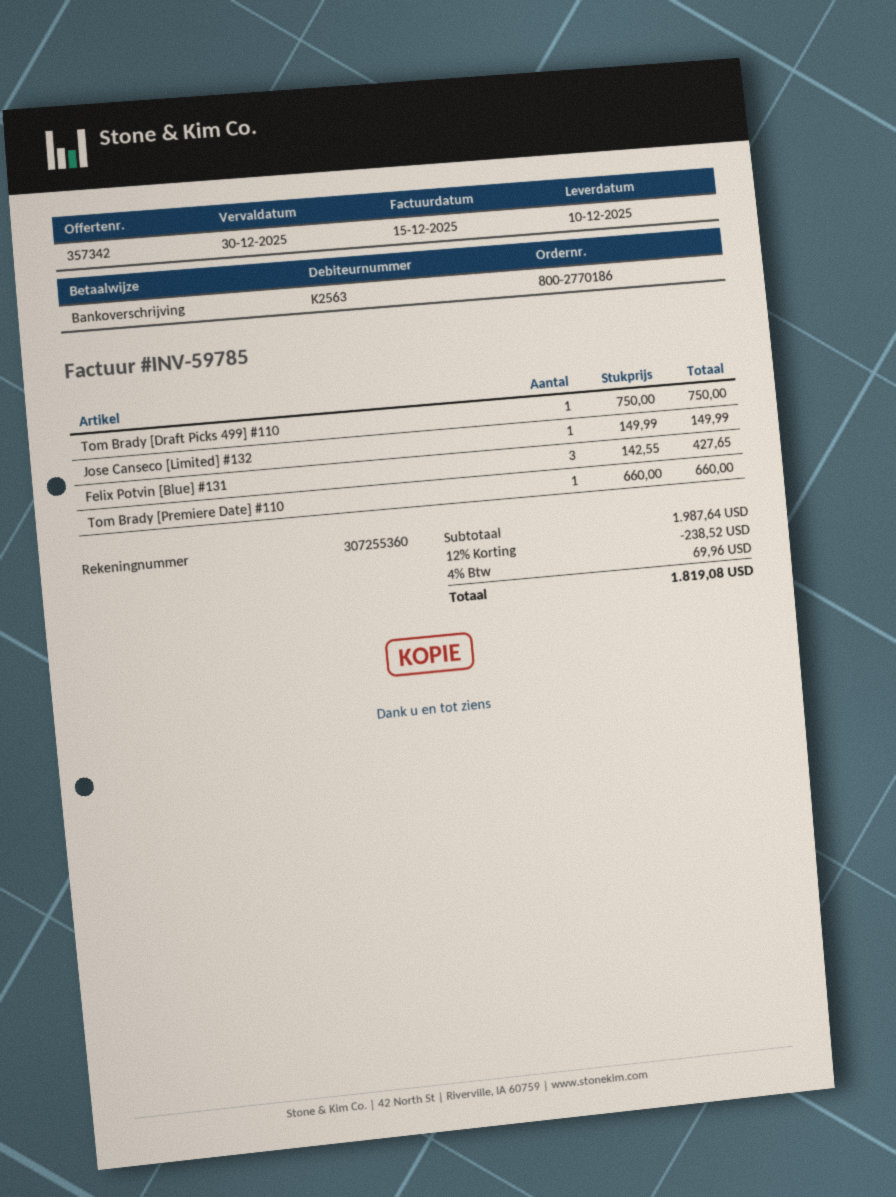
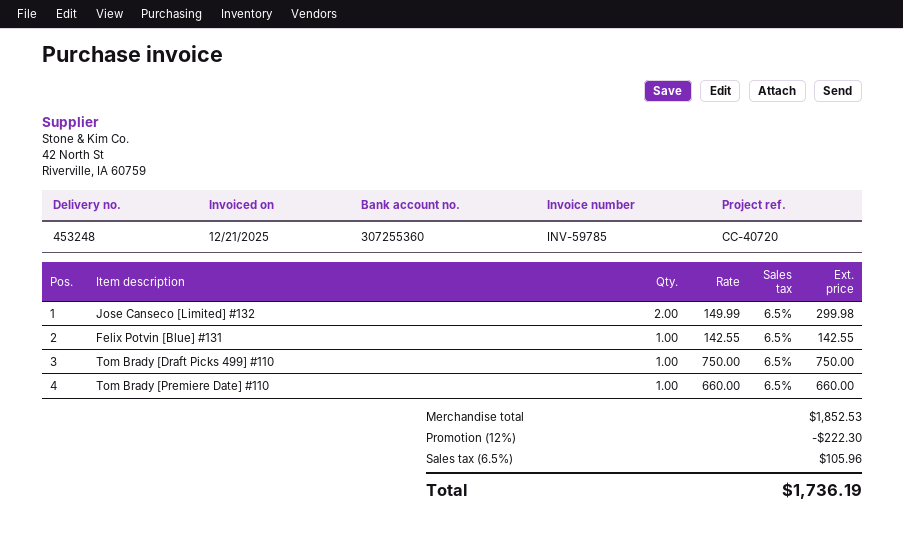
invoice date: 2025-12-15 -> 2025-12-21
Jose Canseco [Limited] #132: 1 x 149.99 = 149.99 -> 2 x 149.99 = 299.98
Felix Potvin [Blue] #131: 3 x 142.55 = 427.65 -> 1 x 142.55 = 142.55
subtotal: 1987.64 -> 1852.53
discount: 12% = 238.52 -> 12% = 222.30
tax: 4% = 69.96 -> 6.5% = 105.96
total: 1819.08 -> 1736.19

